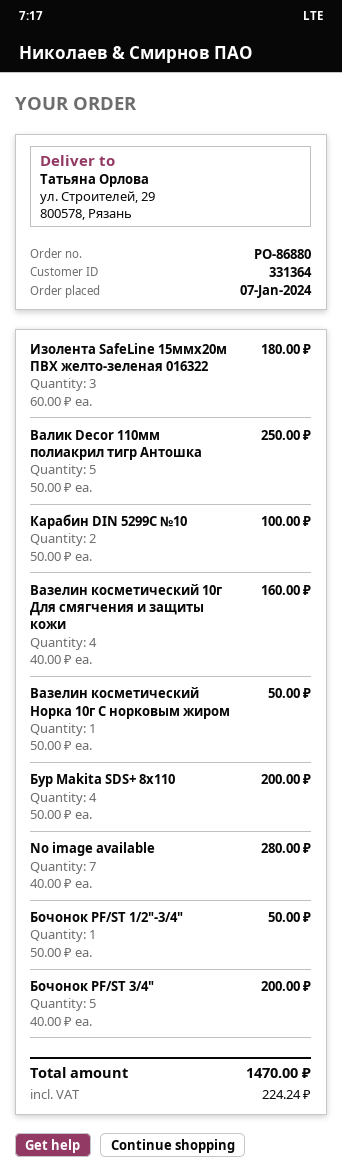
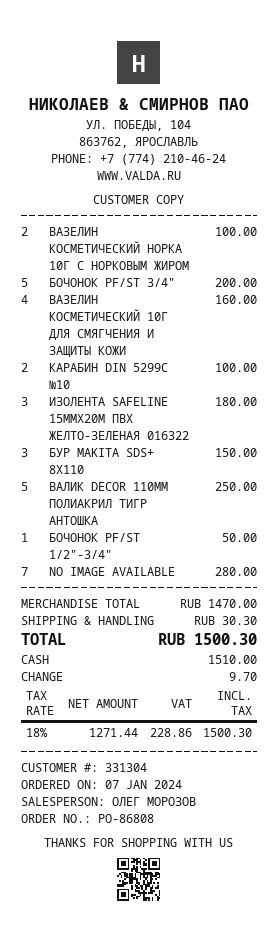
order number: PO-86880 -> PO-86808
customer number: 331364 -> 331304
Вазелин косметический Норка 10г С норковым жиром: 1 for 50.00 -> 2 for 100.00
Бур Makita SDS+ 8х110: 4 for 200.00 -> 3 for 150.00
shipping: none -> 30.30
tax: 224.24 -> 228.86
total: 1470.00 -> 1500.30

